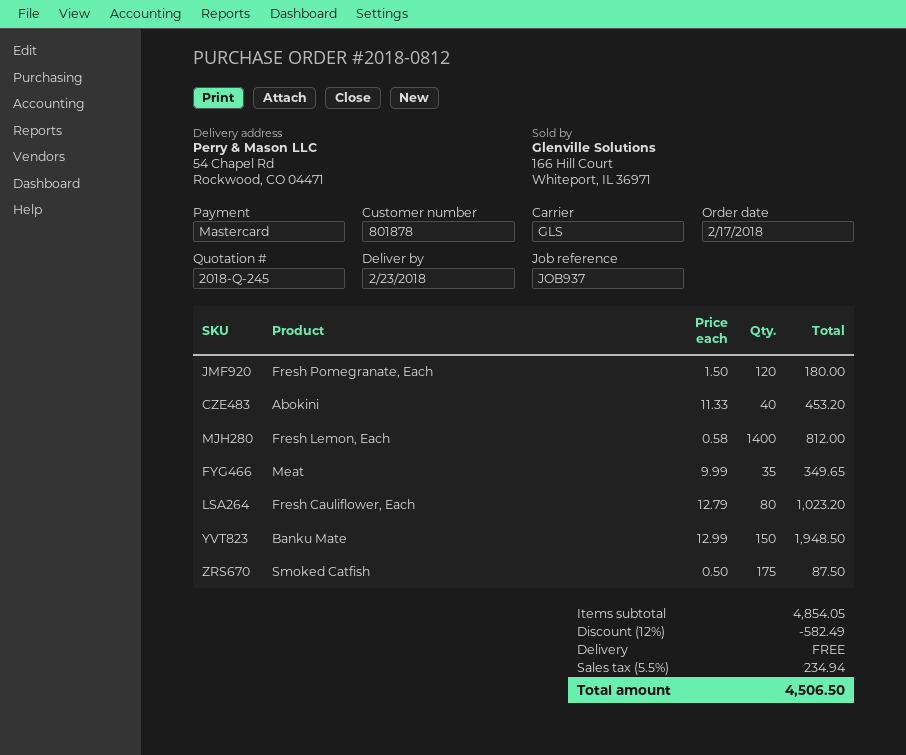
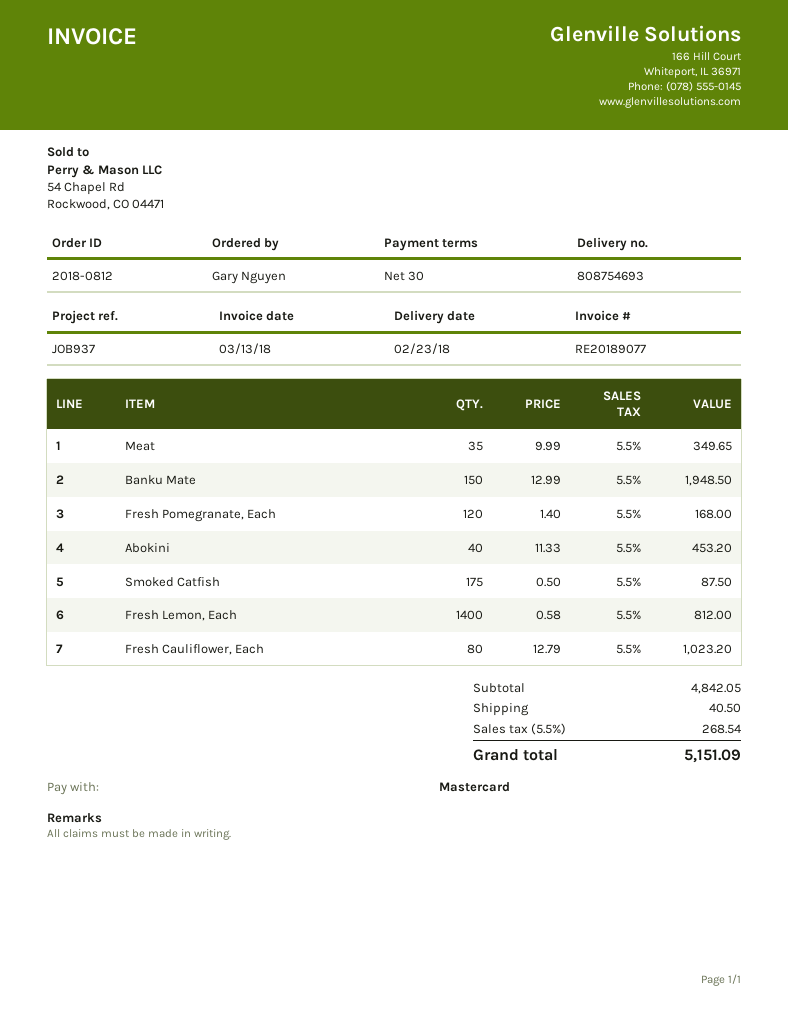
Fresh Pomegranate, Each: 120 x 1.50 = 180.00 -> 120 x 1.40 = 168.00
subtotal: 4854.05 -> 4842.05
discount: 12% = 582.49 -> none
shipping: 0.00 -> 40.50
tax: 5.5% = 234.94 -> 5.5% = 268.54
total: 4506.50 -> 5151.09

